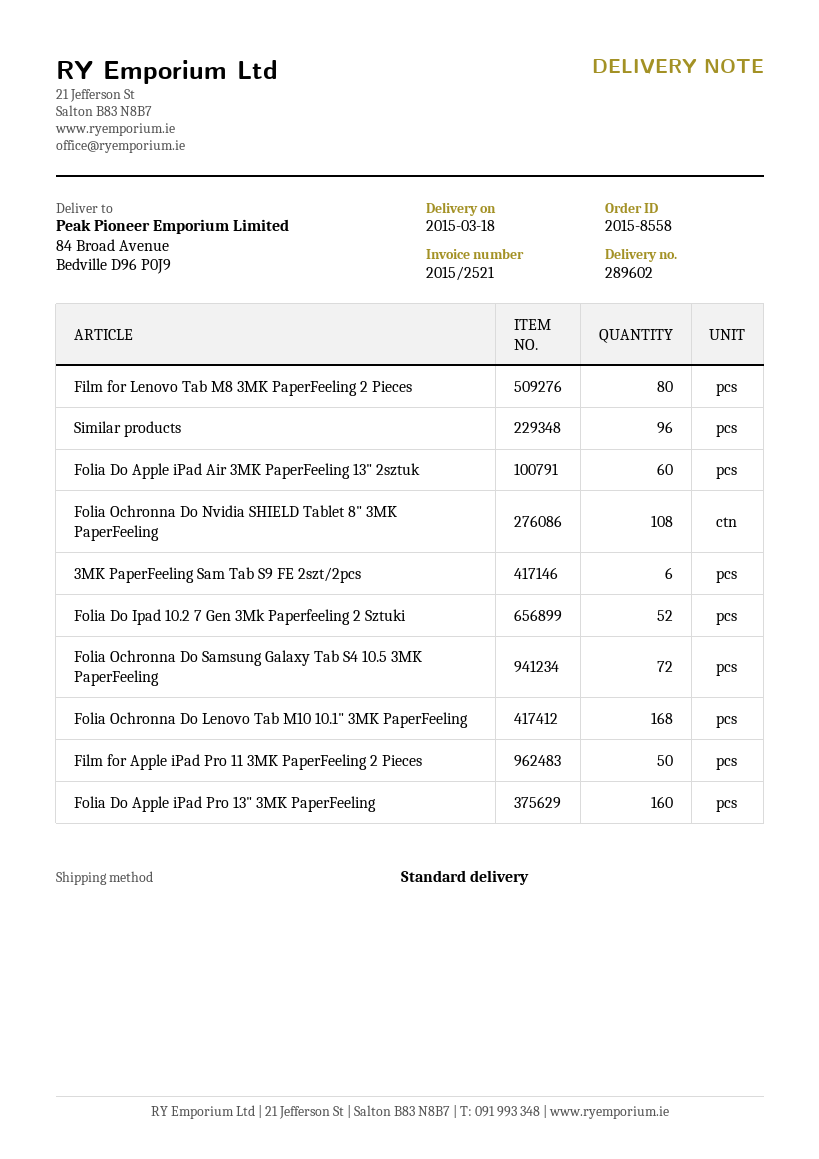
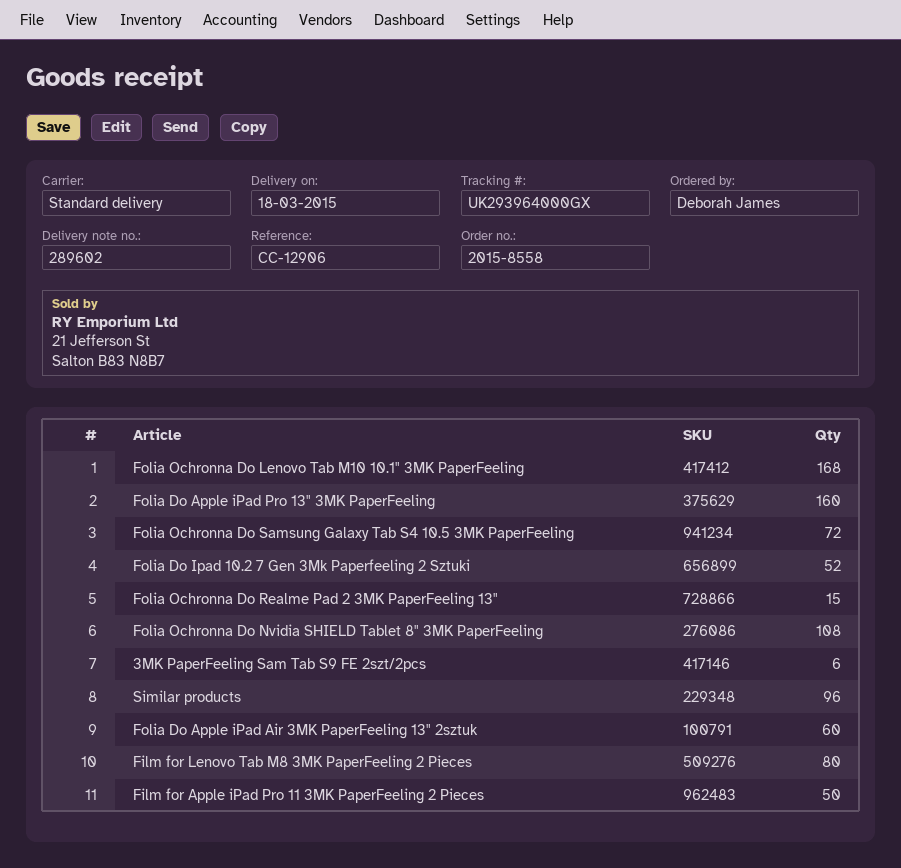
Folia Ochronna Do Realme Pad 2 3MK PaperFeeling 13": none -> 15

